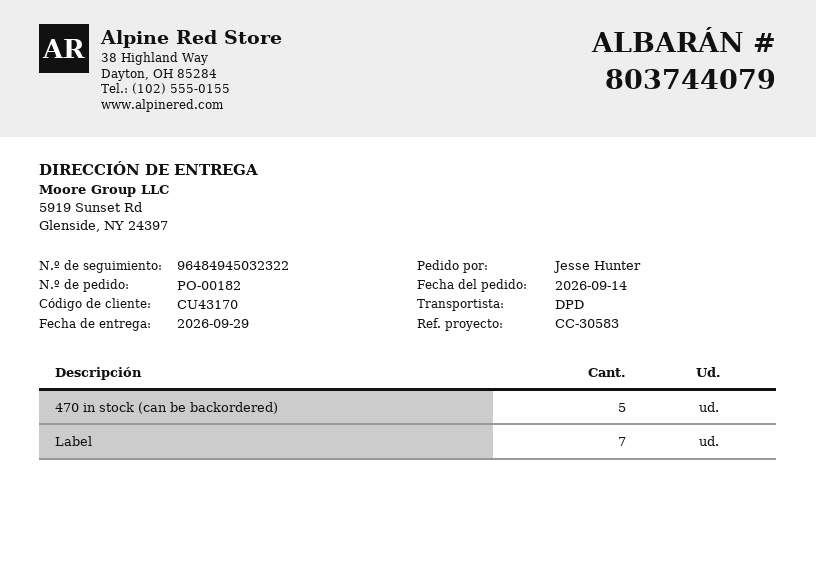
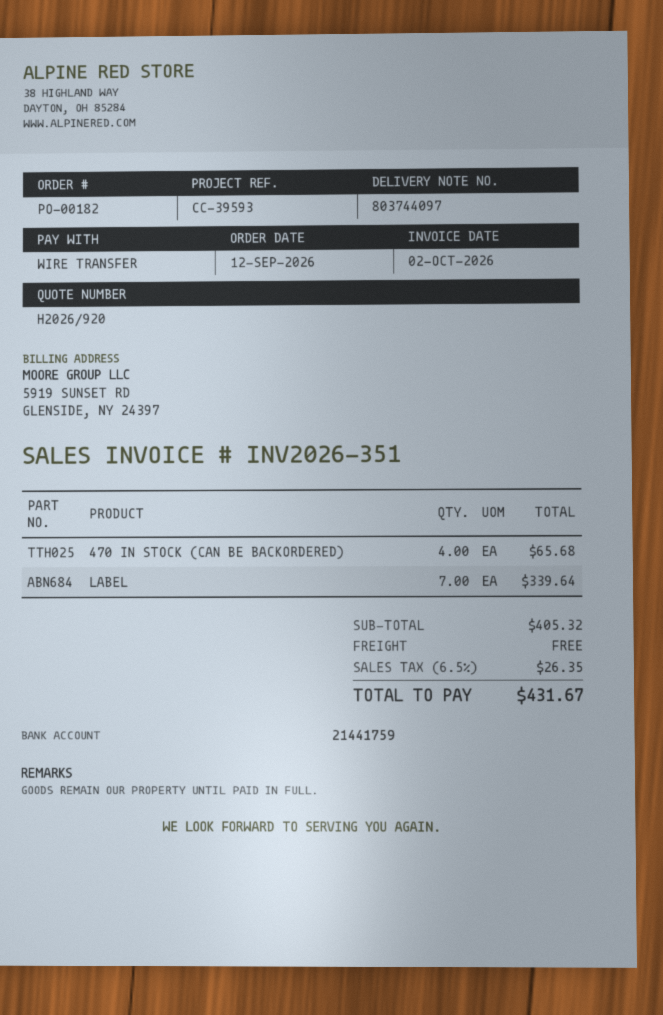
order date: 2026-09-14 -> 2026-09-12
delivery note number: 803744079 -> 803744097
reference: CC-30583 -> CC-39593
470 in stock (can be backordered): 5 -> 4

